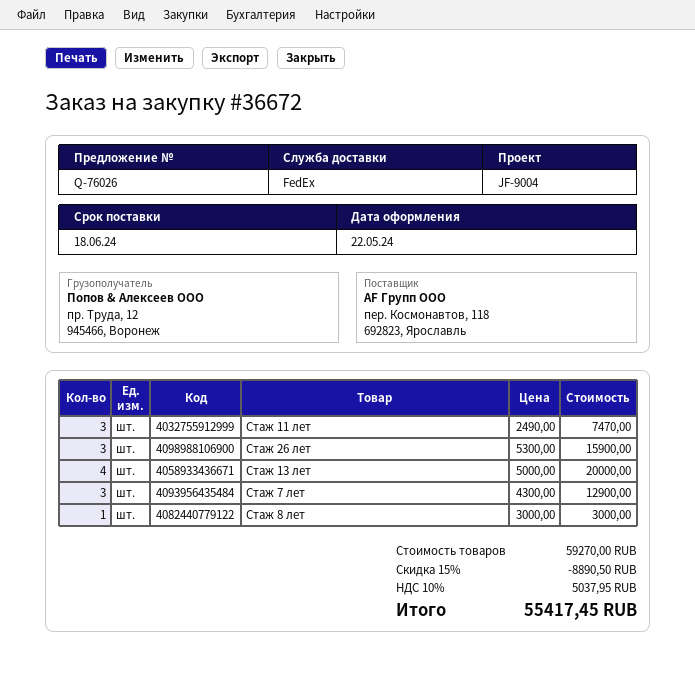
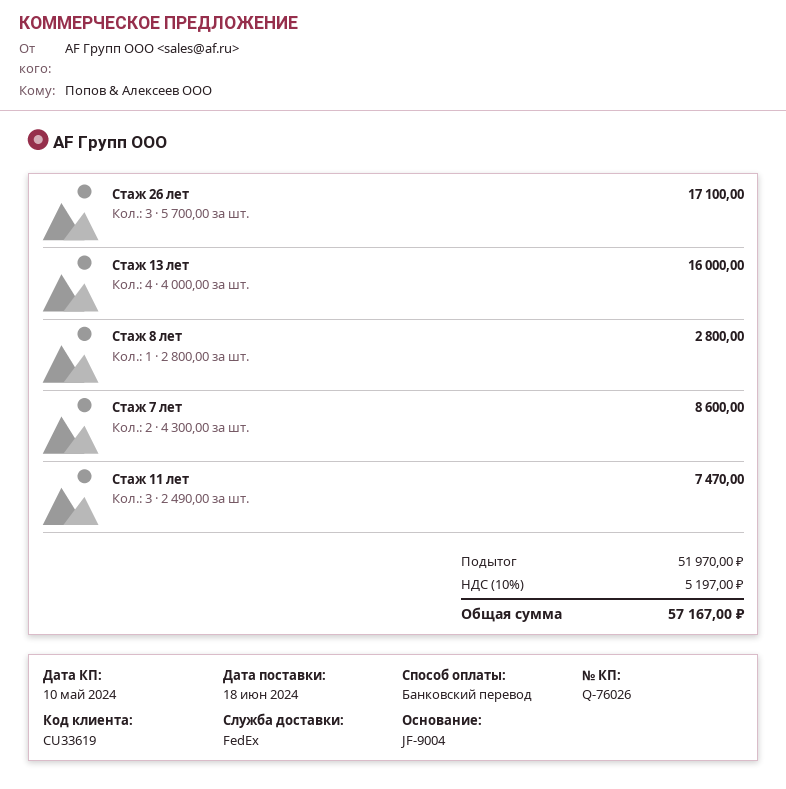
Стаж 26 лет: 3 x 5300.00 = 15900.00 -> 3 x 5700.00 = 17100.00
Стаж 13 лет: 4 x 5000.00 = 20000.00 -> 4 x 4000.00 = 16000.00
Стаж 7 лет: 3 x 4300.00 = 12900.00 -> 2 x 4300.00 = 8600.00
Стаж 8 лет: 1 x 3000.00 = 3000.00 -> 1 x 2800.00 = 2800.00
subtotal: 59270.00 -> 51970.00
discount: 15% = 8890.50 -> none
tax: 10% = 5037.95 -> 10% = 5197.00
total: 55417.45 -> 57167.00

